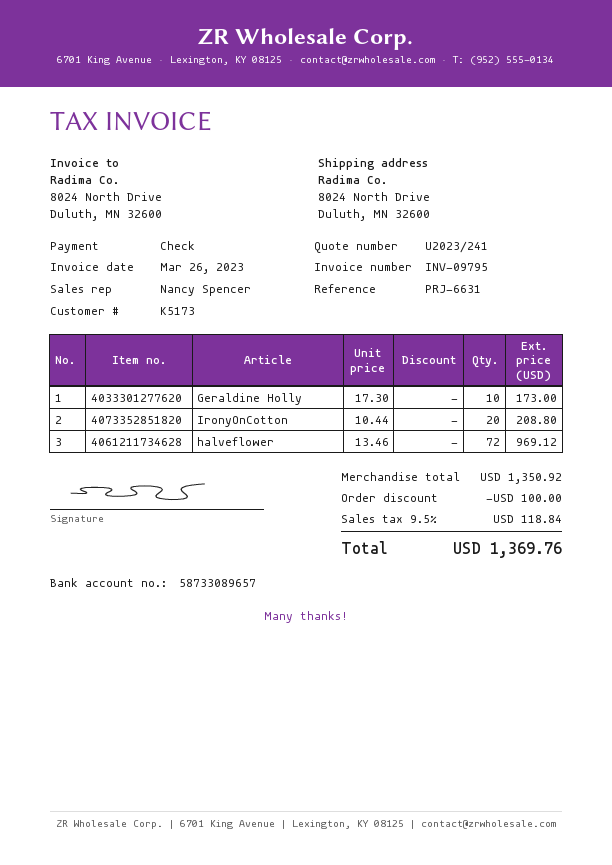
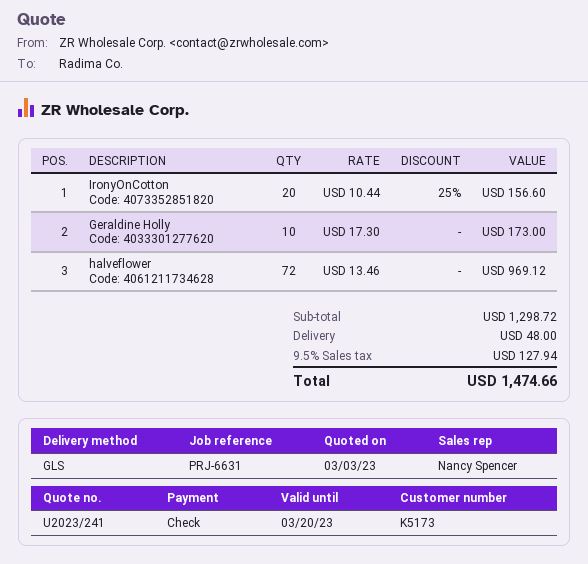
IronyOnCotton: 20 x 10.44 = 208.80 -> 20 x 10.44 - 25% = 156.60
subtotal: 1350.92 -> 1298.72
discount: 100.00 -> none
shipping: none -> 48.00
tax: 9.5% = 118.84 -> 9.5% = 127.94
total: 1369.76 -> 1474.66

